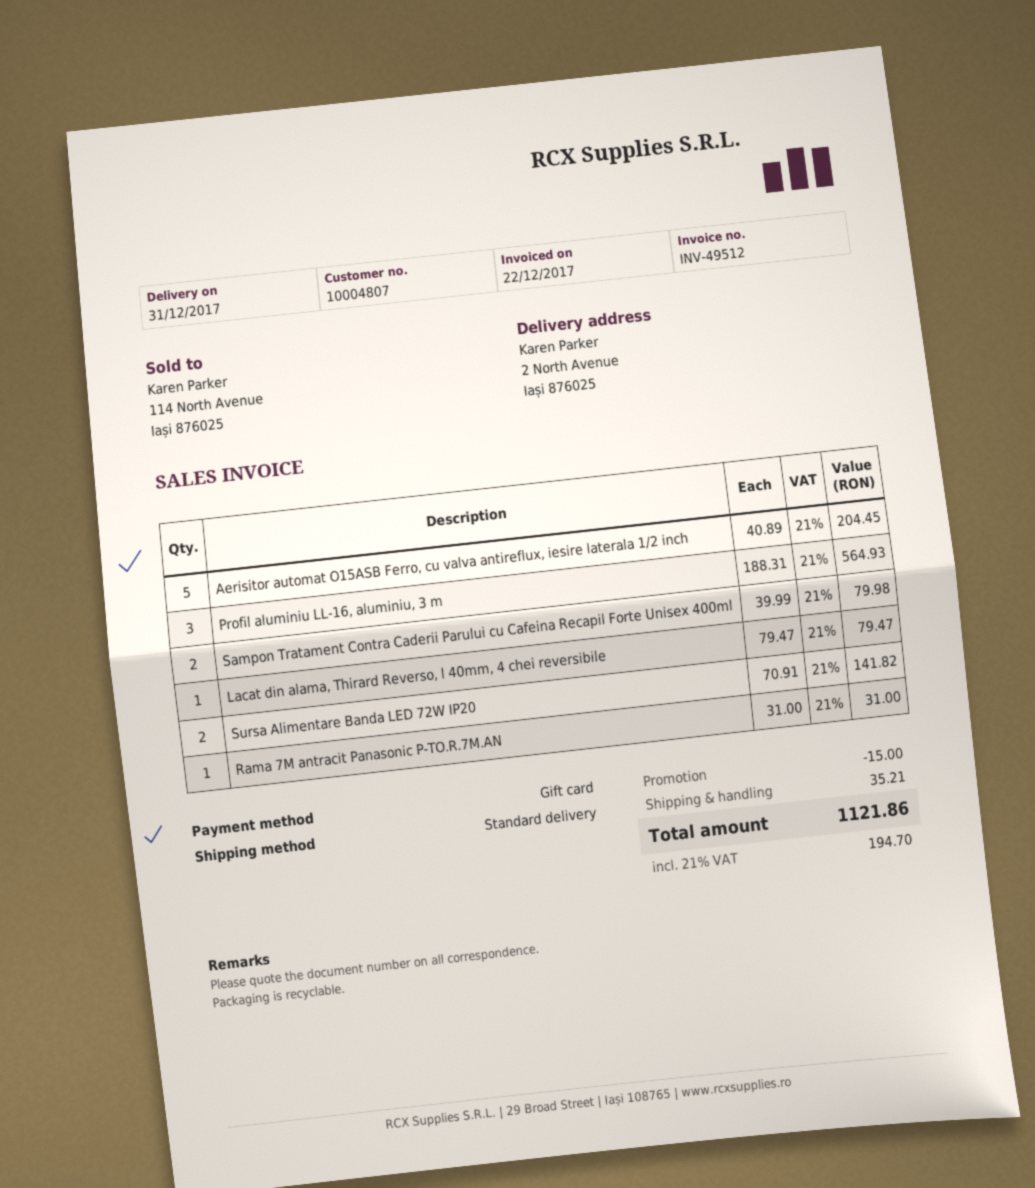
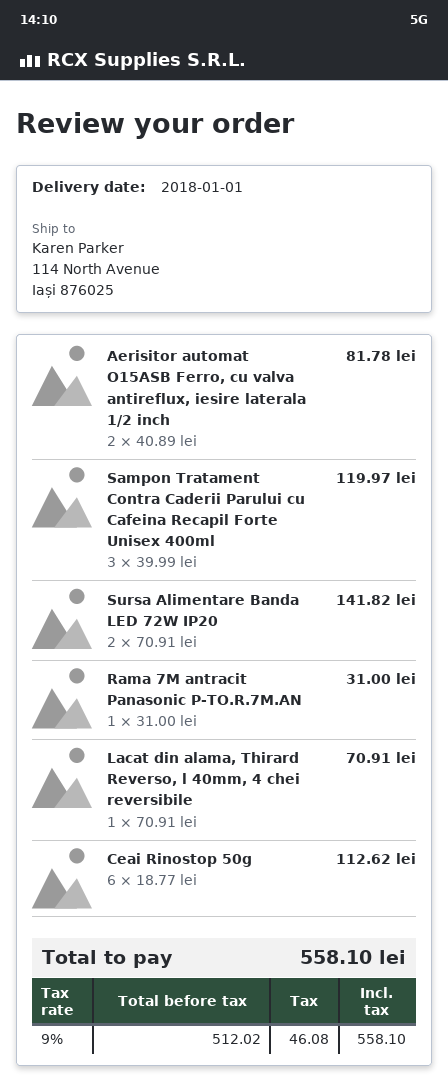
delivery date: 2017-12-31 -> 2018-01-01
ship to: 2 North Avenue, Iași 876025 -> 114 North Avenue, Iași 876025
Aerisitor automat O15ASB Ferro, cu valva antireflux, iesire laterala 1/2 inch: 5 x 40.89 = 204.45 -> 2 x 40.89 = 81.78
Profil aluminiu LL-16, aluminiu, 3 m: 3 x 188.31 = 564.93 -> none
Sampon Tratament Contra Caderii Parului cu Cafeina Recapil Forte Unisex 400ml: 2 x 39.99 = 79.98 -> 3 x 39.99 = 119.97
Lacat din alama, Thirard Reverso, l 40mm, 4 chei reversibile: 1 x 79.47 = 79.47 -> 1 x 70.91 = 70.91
Ceai Rinostop 50g: none -> 6 x 18.77 = 112.62
discount: 15.00 -> none
shipping: 35.21 -> none
tax: 21% = 194.70 -> 9% = 46.08
total: 1121.86 -> 558.10

